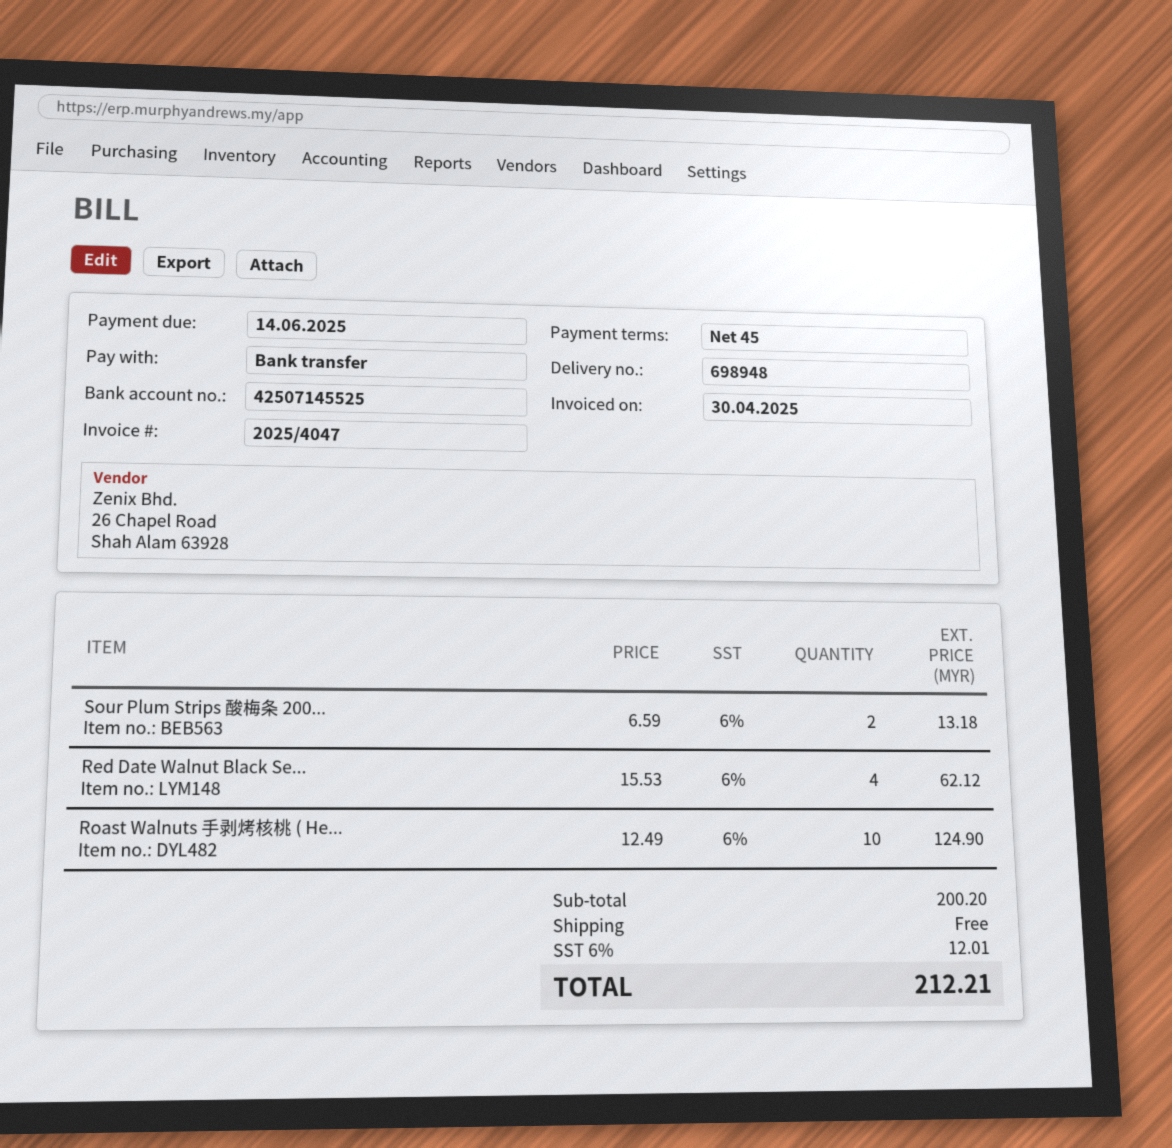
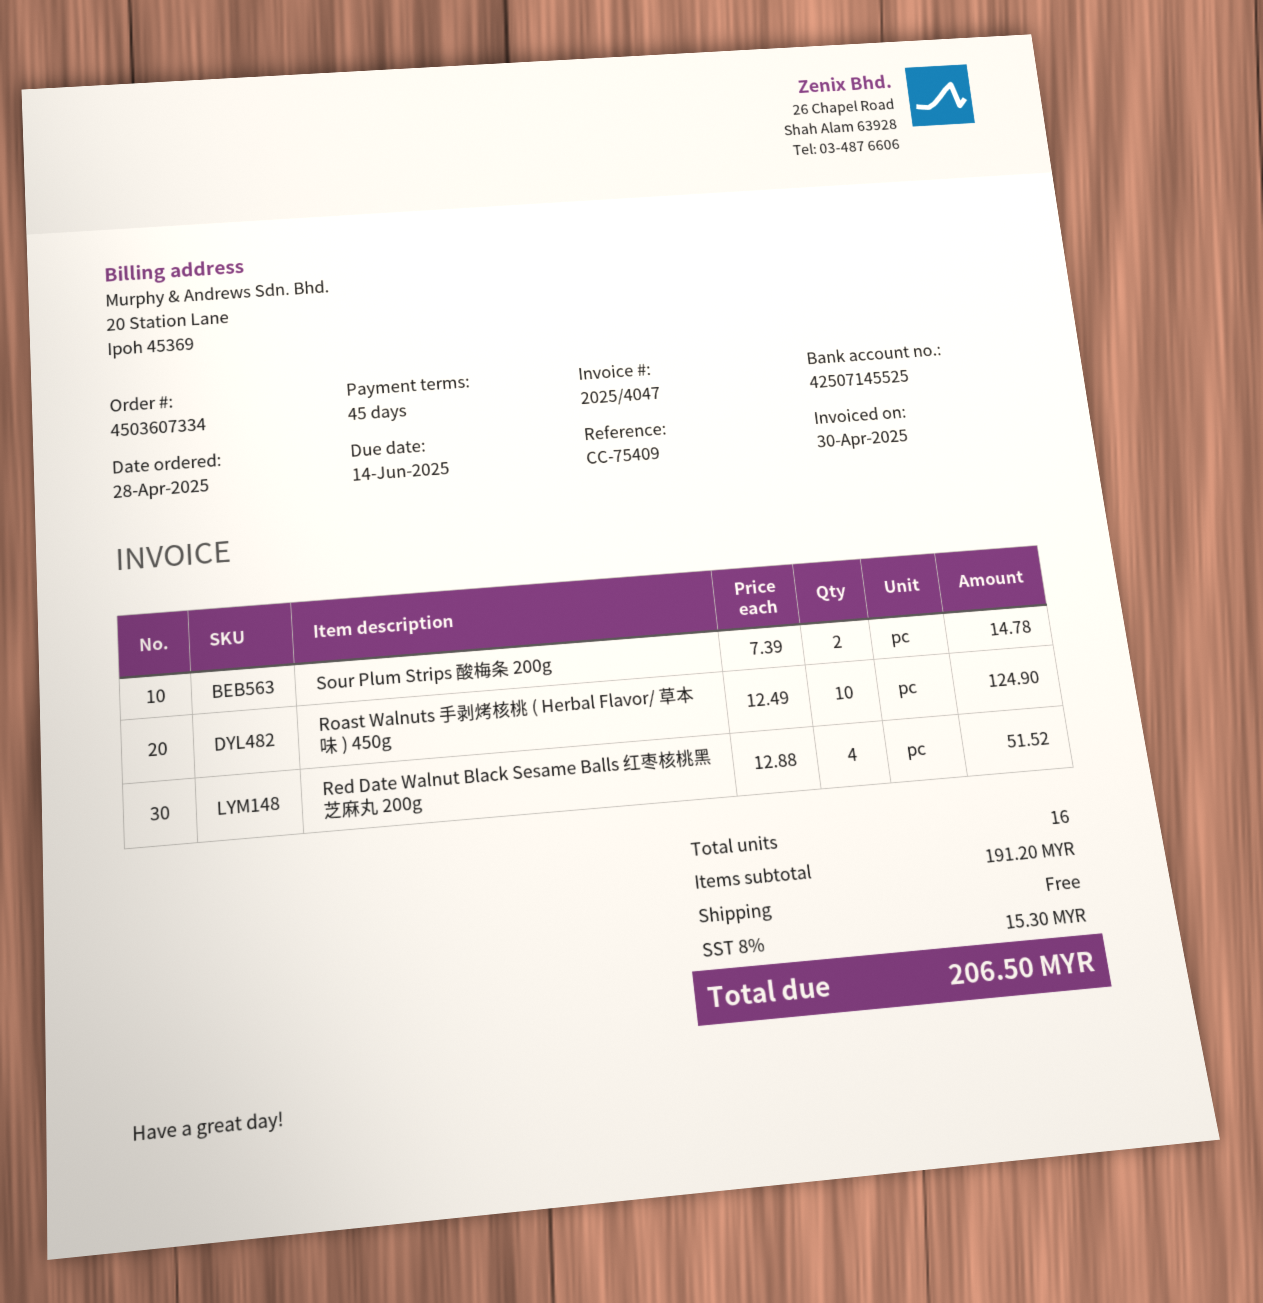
Sour Plum Strips 酸梅条 200...: 2 x 6.59 = 13.18 -> 2 x 7.39 = 14.78
Red Date Walnut Black Se...: 4 x 15.53 = 62.12 -> 4 x 12.88 = 51.52
subtotal: 200.20 -> 191.20
tax: 6% = 12.01 -> 8% = 15.30
total: 212.21 -> 206.50

